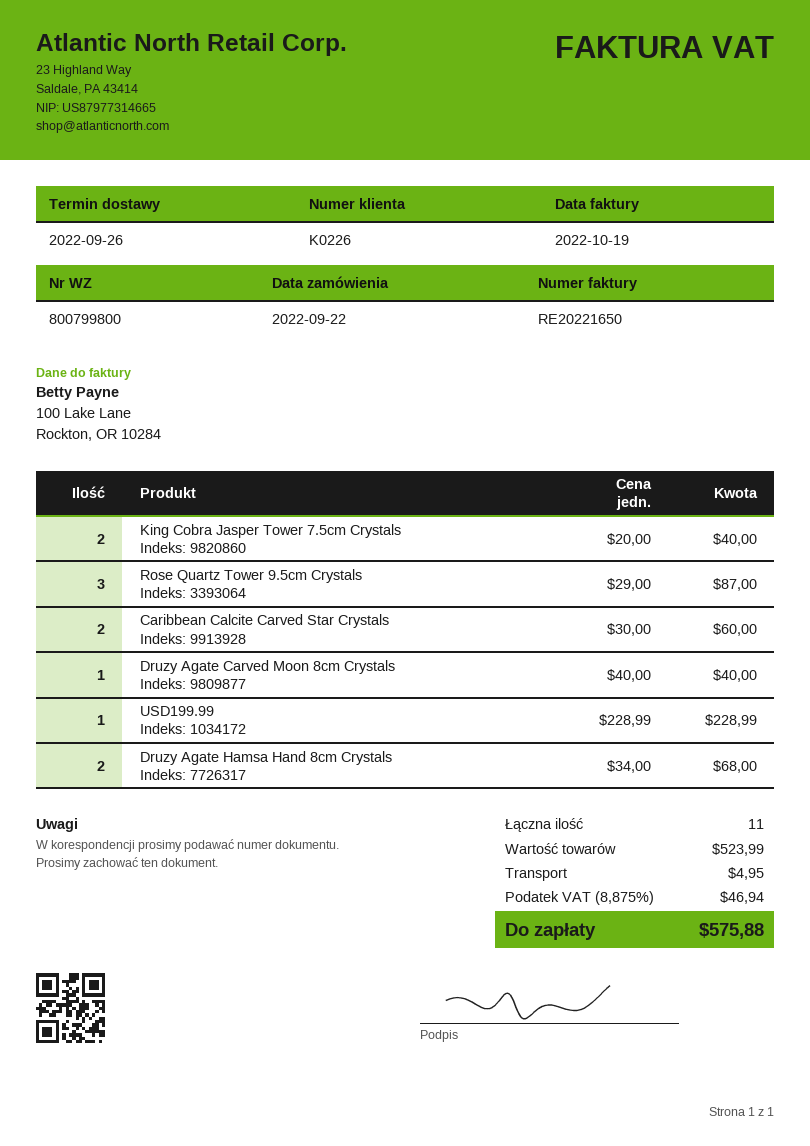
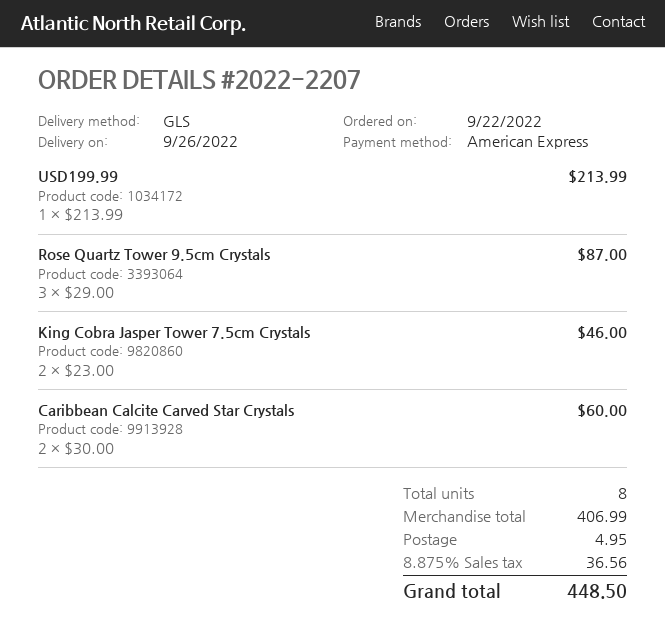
King Cobra Jasper Tower 7.5cm Crystals: 2 x 20.00 = 40.00 -> 2 x 23.00 = 46.00
Druzy Agate Carved Moon 8cm Crystals: 1 x 40.00 = 40.00 -> none
USD199.99: 1 x 228.99 = 228.99 -> 1 x 213.99 = 213.99
Druzy Agate Hamsa Hand 8cm Crystals: 2 x 34.00 = 68.00 -> none
total quantity: 11 -> 8
subtotal: 523.99 -> 406.99
tax: 8.875% = 46.94 -> 8.875% = 36.56
total: 575.88 -> 448.50

